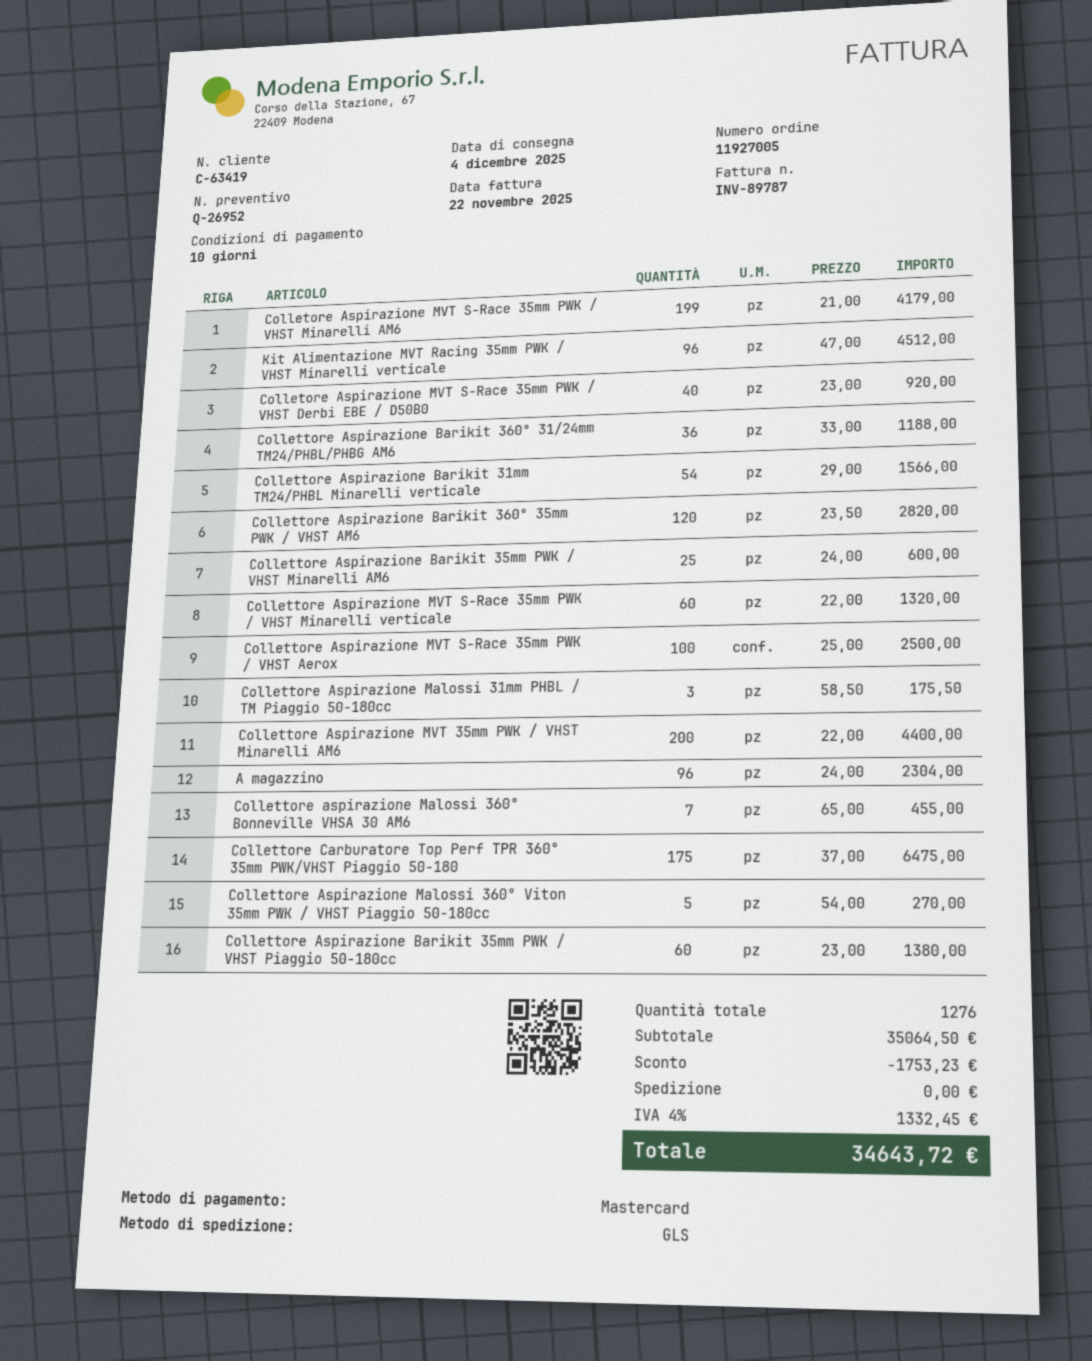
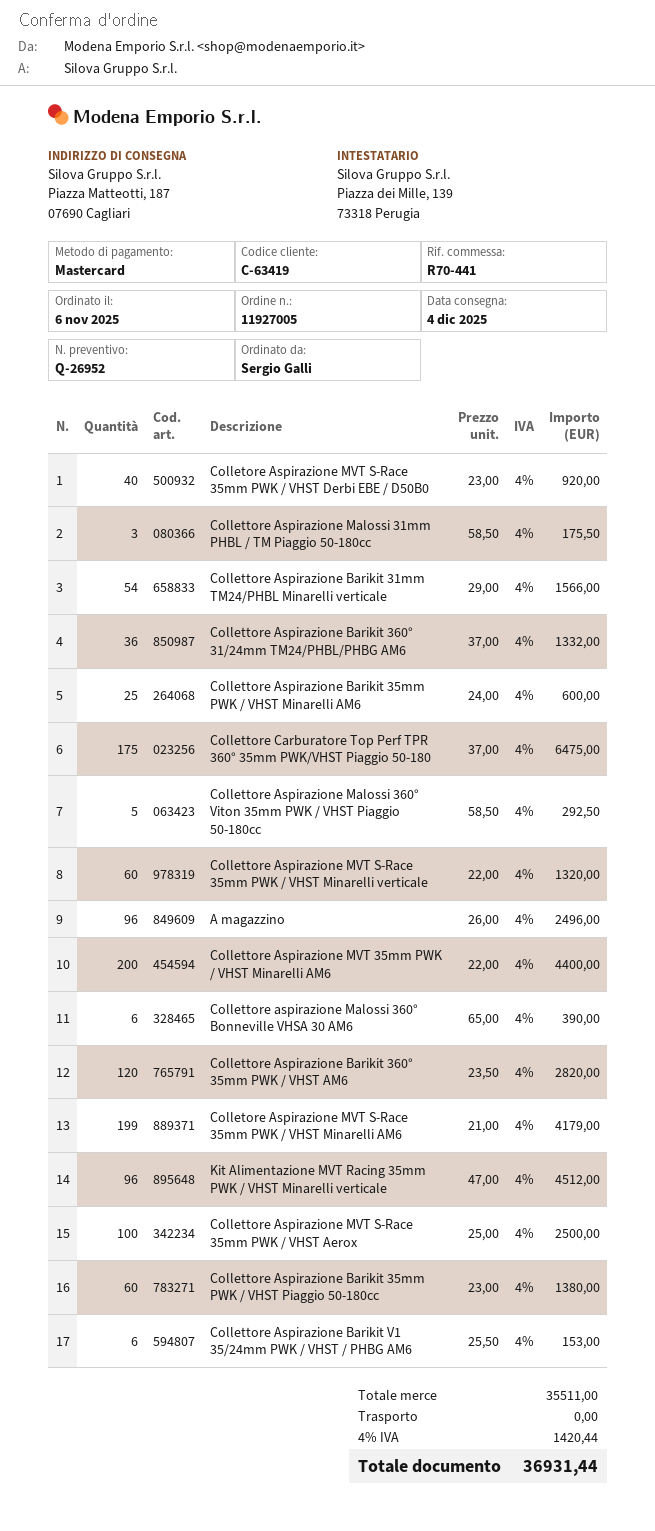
Collettore Aspirazione Barikit 360° 31/24mm TM24/PHBL/PHBG AM6: 36 x 33.00 = 1188.00 -> 36 x 37.00 = 1332.00
A magazzino: 96 x 24.00 = 2304.00 -> 96 x 26.00 = 2496.00
Collettore aspirazione Malossi 360° Bonneville VHSA 30 AM6: 7 x 65.00 = 455.00 -> 6 x 65.00 = 390.00
Collettore Aspirazione Malossi 360° Viton 35mm PWK / VHST Piaggio 50-180cc: 5 x 54.00 = 270.00 -> 5 x 58.50 = 292.50
Collettore Aspirazione Barikit V1 35/24mm PWK / VHST / PHBG AM6: none -> 6 x 25.50 = 153.00
subtotal: 35064.50 -> 35511.00
discount: 1753.23 -> none
tax: 4% = 1332.45 -> 4% = 1420.44
total: 34643.72 -> 36931.44

